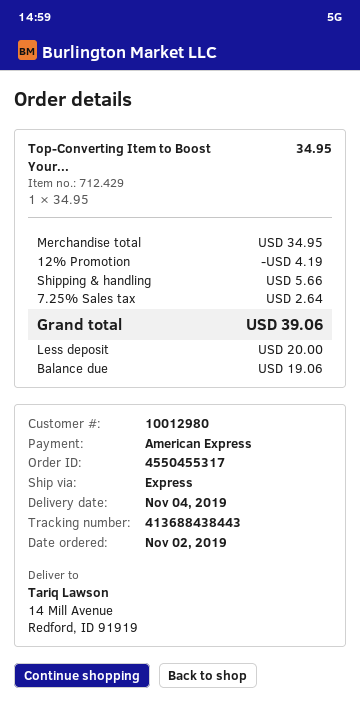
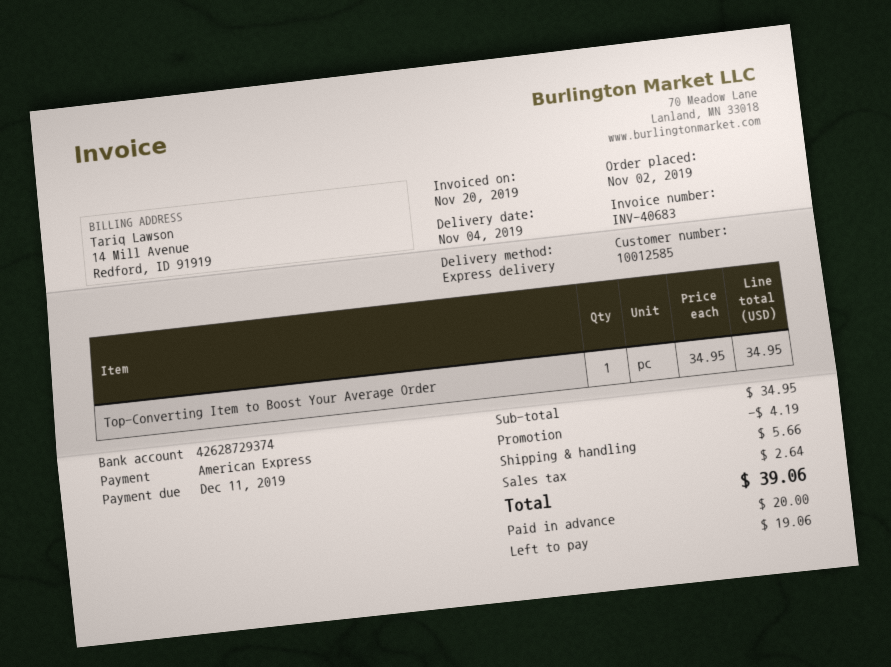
customer number: 10012980 -> 10012585

